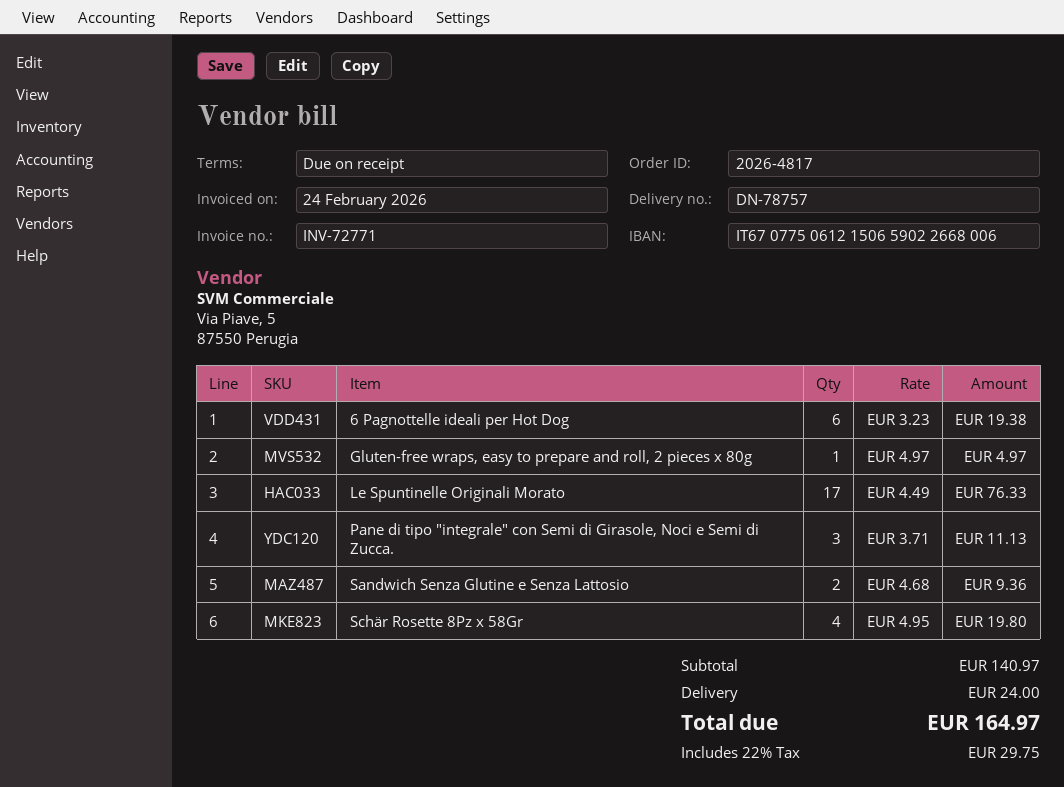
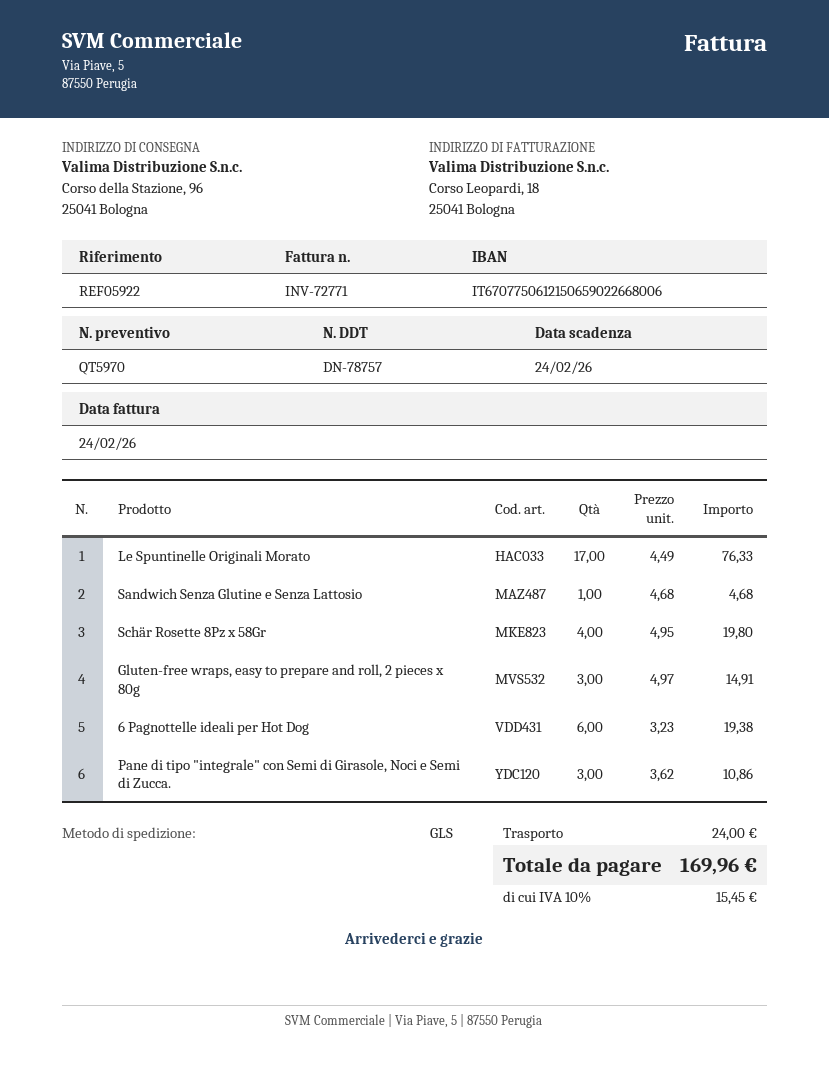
Gluten-free wraps, easy to prepare and roll, 2 pieces x 80g: 1 x 4.97 = 4.97 -> 3 x 4.97 = 14.91
Pane di tipo "integrale" con Semi di Girasole, Noci e Semi di Zucca.: 3 x 3.71 = 11.13 -> 3 x 3.62 = 10.86
Sandwich Senza Glutine e Senza Lattosio: 2 x 4.68 = 9.36 -> 1 x 4.68 = 4.68
tax: 22% = 29.75 -> 10% = 15.45
total: 164.97 -> 169.96

